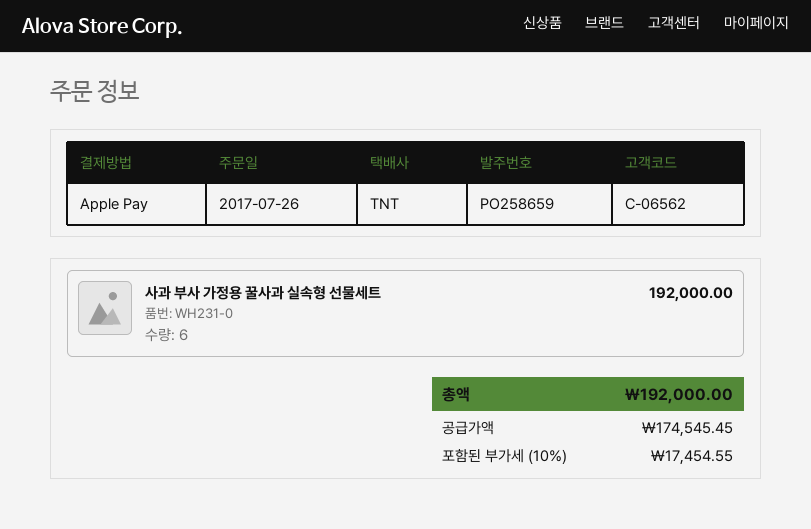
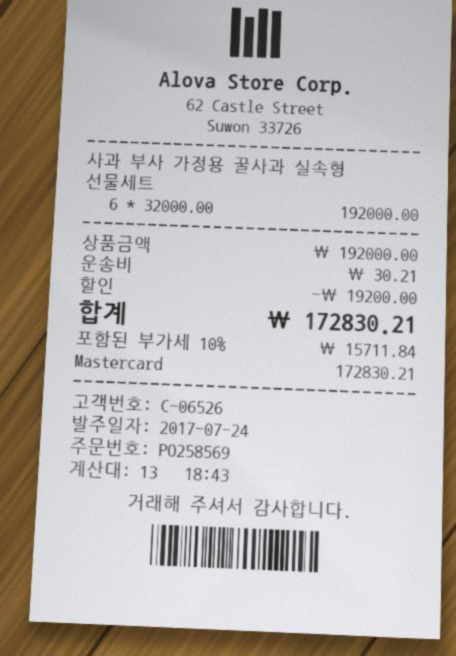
order number: PO258659 -> PO258569
order date: 2017-07-26 -> 2017-07-24
customer number: C-06562 -> C-06526
payment method: Apple Pay -> Mastercard
discount: none -> 19200.00
shipping: none -> 30.21
tax: 10% = 17454.55 -> 10% = 15711.84
total: 192000.00 -> 172830.21

